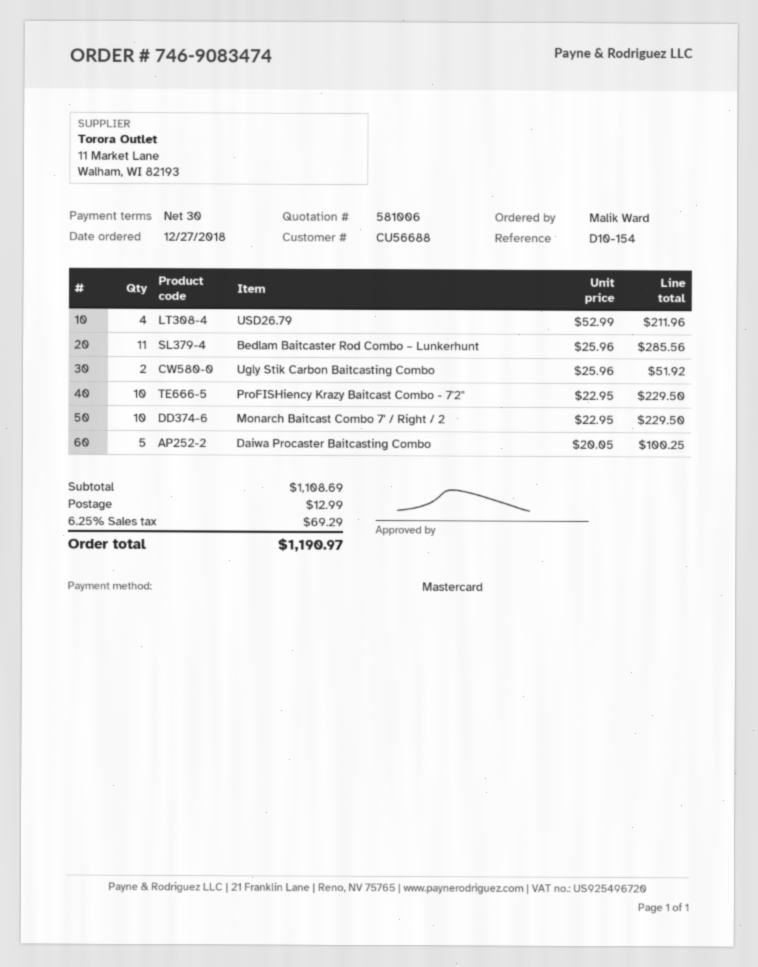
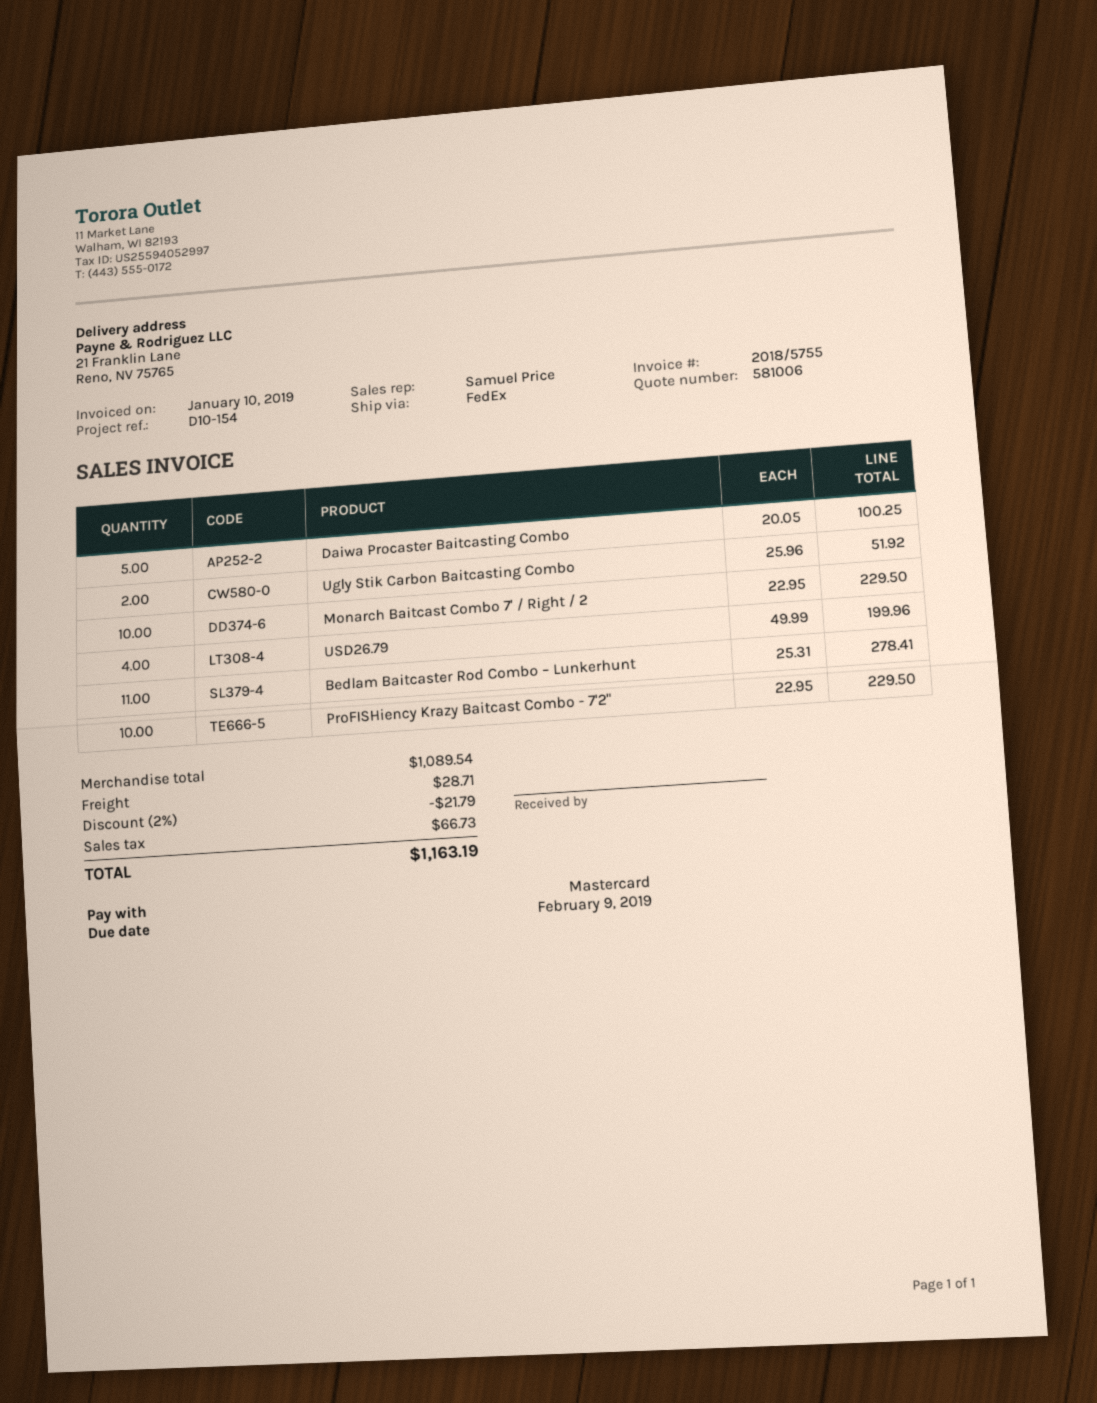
USD26.79: 4 x 52.99 = 211.96 -> 4 x 49.99 = 199.96
Bedlam Baitcaster Rod Combo – Lunkerhunt: 11 x 25.96 = 285.56 -> 11 x 25.31 = 278.41
subtotal: 1108.69 -> 1089.54
discount: none -> 2% = 21.79
shipping: 12.99 -> 28.71
tax: 69.29 -> 66.73
total: 1190.97 -> 1163.19

